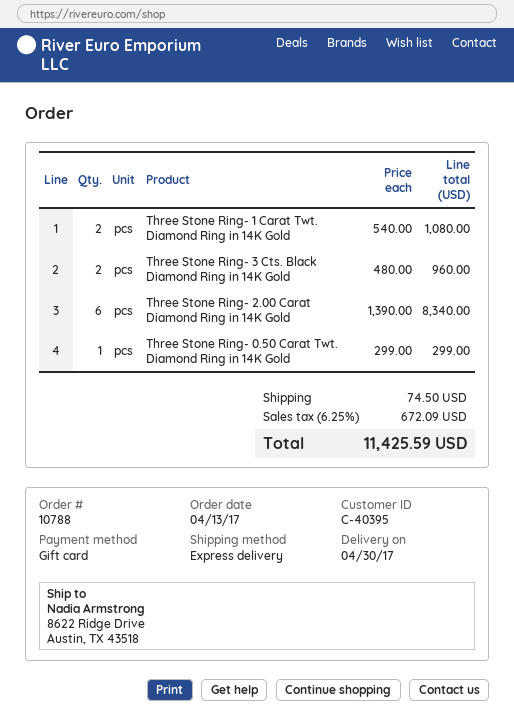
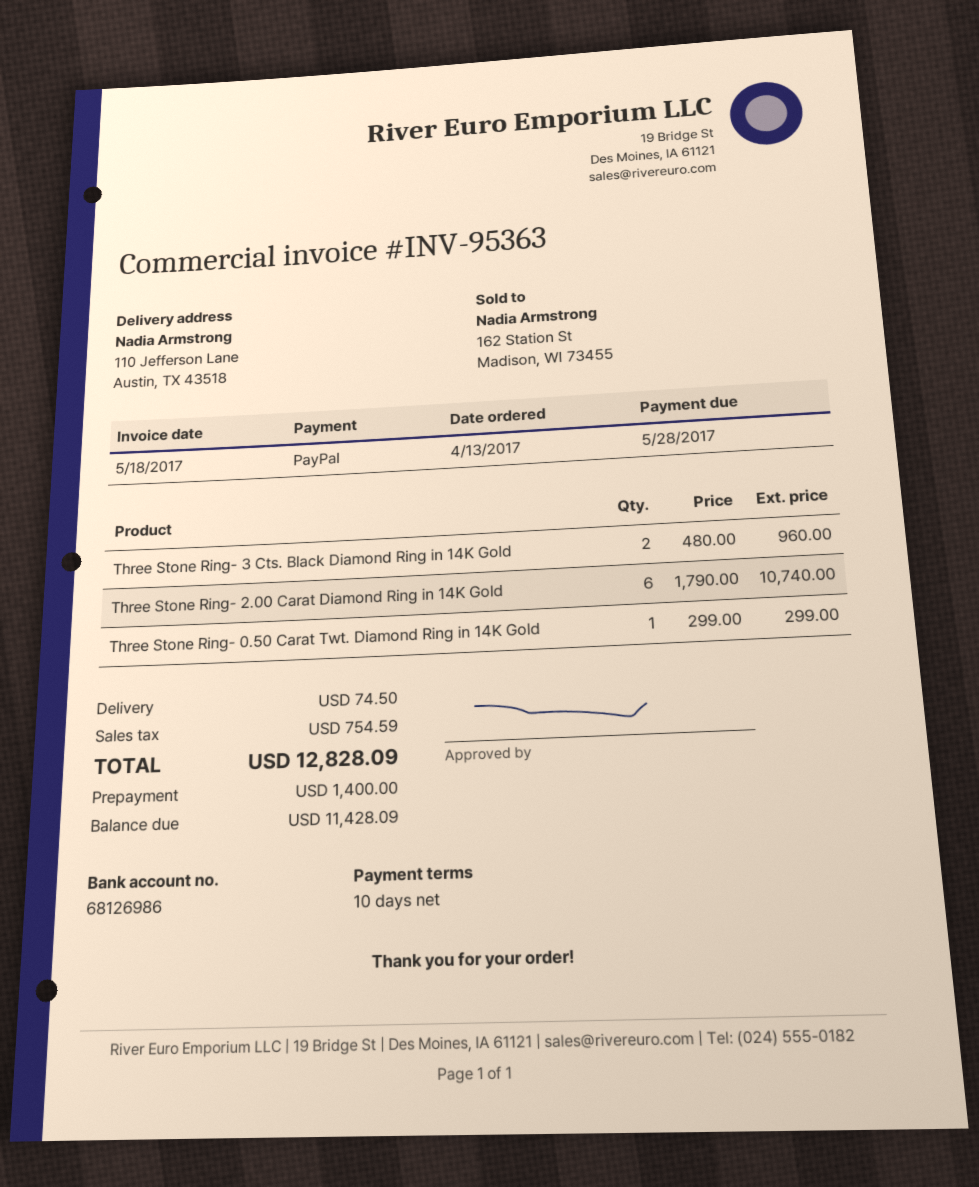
payment method: gift card -> PayPal
ship to: 8622 Ridge Drive, Austin, TX 43518 -> 110 Jefferson Lane, Austin, TX 43518
Three Stone Ring- 1 Carat Twt. Diamond Ring in 14K Gold: 2 x 540.00 = 1080.00 -> none
Three Stone Ring- 2.00 Carat Diamond Ring in 14K Gold: 6 x 1390.00 = 8340.00 -> 6 x 1790.00 = 10740.00
tax: 672.09 -> 754.59
total: 11425.59 -> 12828.09

